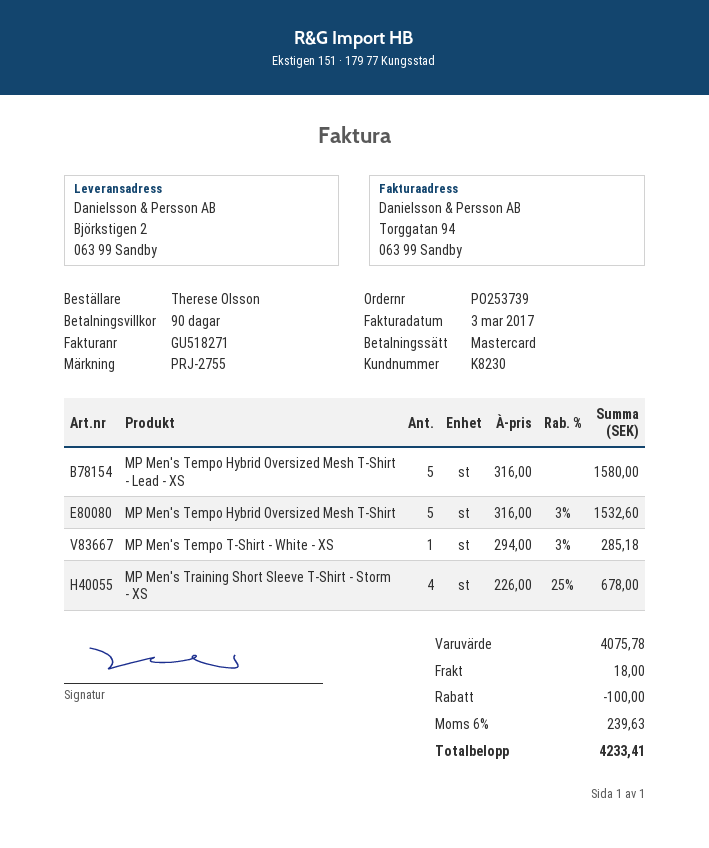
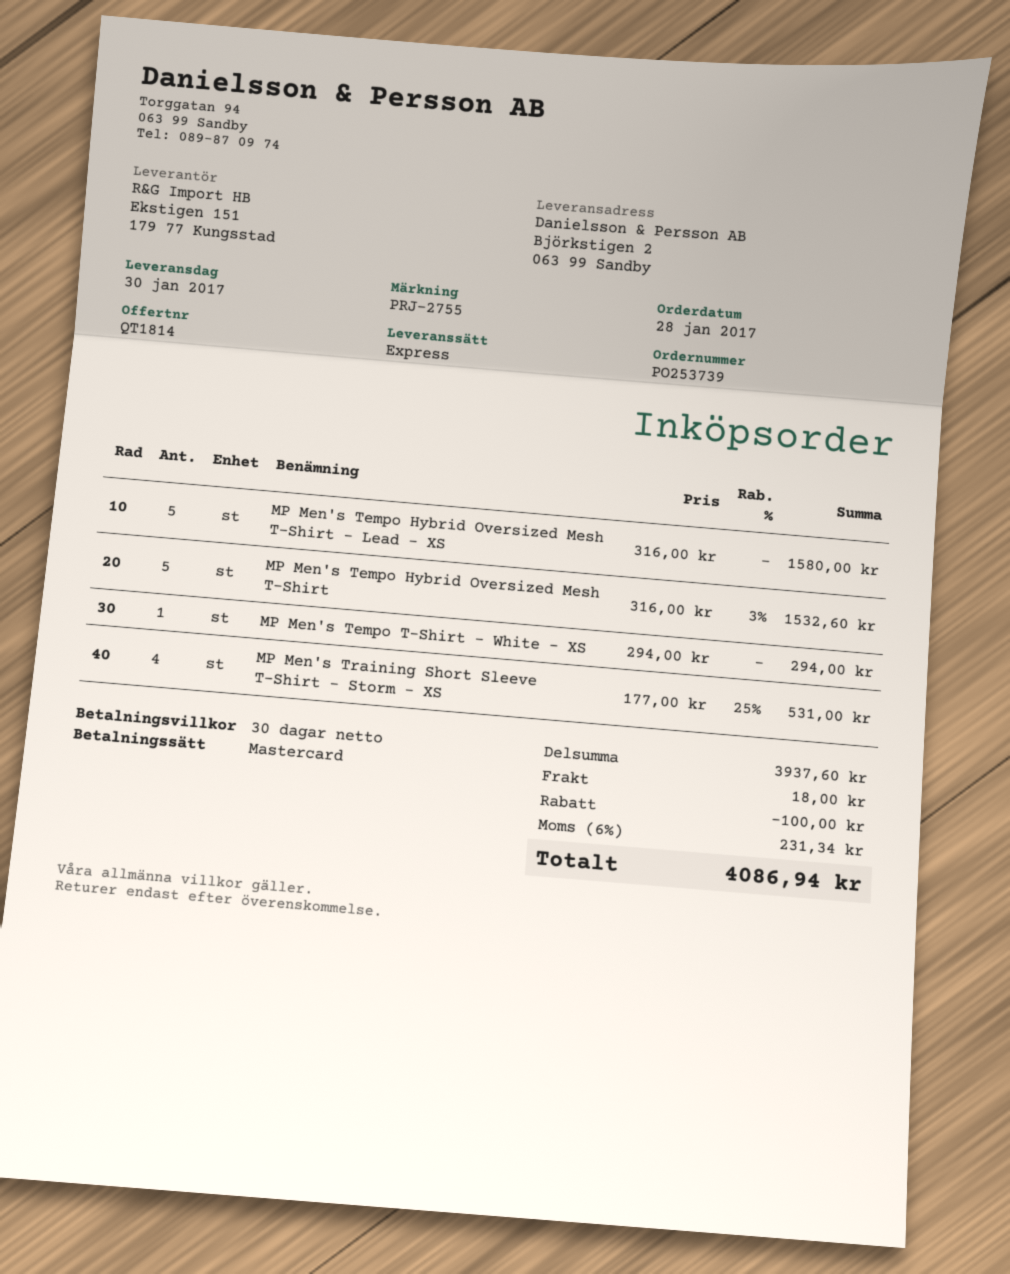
payment terms: 90 days -> 30 days
MP Men's Tempo T-Shirt - White - XS: 1 x 294.00 - 3% = 285.18 -> 1 x 294.00 = 294.00
MP Men's Training Short Sleeve T-Shirt - Storm - XS: 4 x 226.00 - 25% = 678.00 -> 4 x 177.00 - 25% = 531.00
subtotal: 4075.78 -> 3937.60
tax: 6% = 239.63 -> 6% = 231.34
total: 4233.41 -> 4086.94

